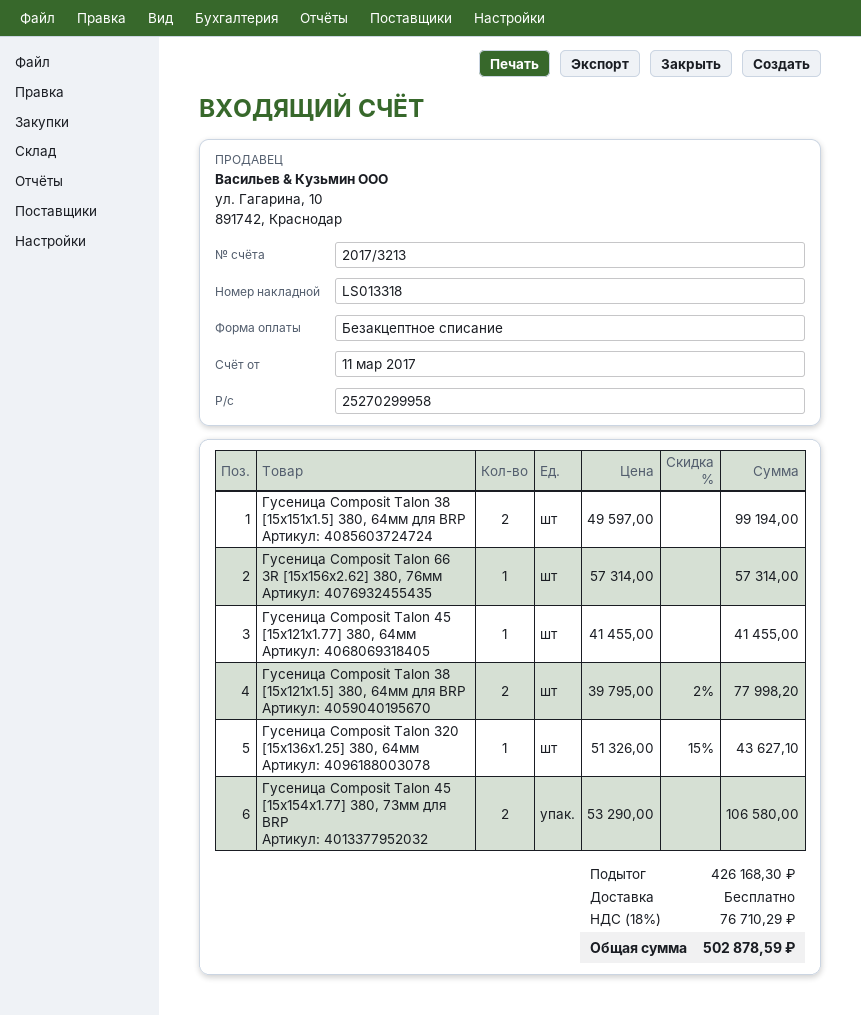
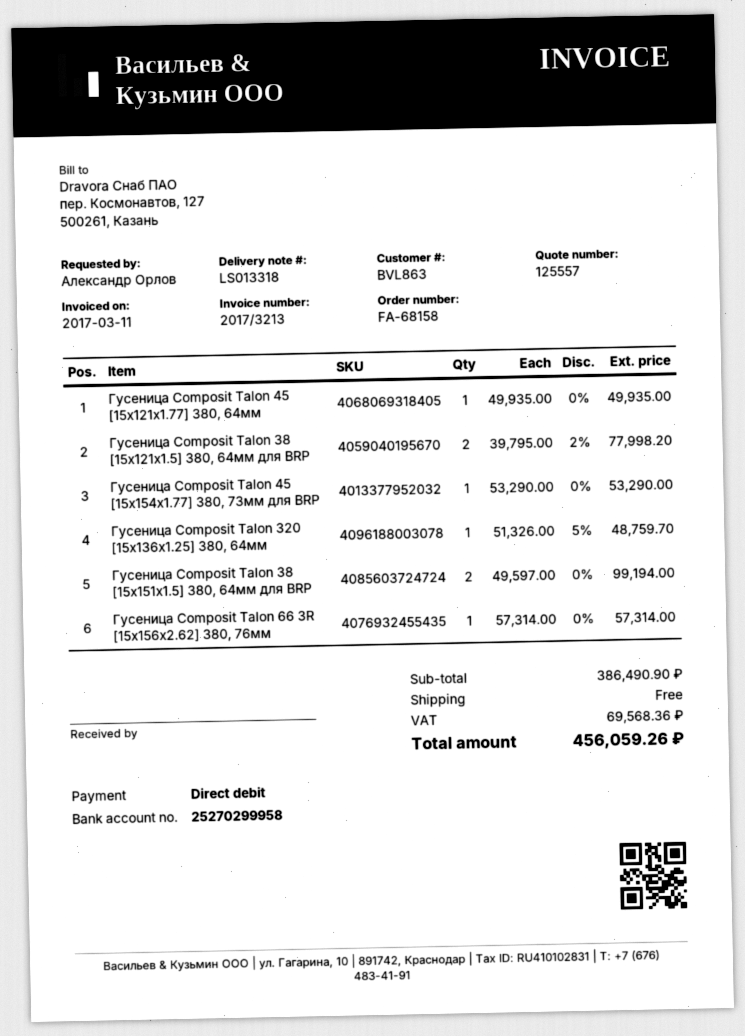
Гусеница Сomposit Talon 45 [15x121x1.77] 380, 64мм: 1 x 41455.00 = 41455.00 -> 1 x 49935.00 = 49935.00
Гусеница Сomposit Talon 320 [15x136x1.25] 380, 64мм: 1 x 51326.00 - 15% = 43627.10 -> 1 x 51326.00 - 5% = 48759.70
Гусеница Сomposit Talon 45 [15x154x1.77] 380, 73мм для BRP: 2 x 53290.00 = 106580.00 -> 1 x 53290.00 = 53290.00
subtotal: 426168.30 -> 386490.90
tax: 76710.29 -> 69568.36
total: 502878.59 -> 456059.26

